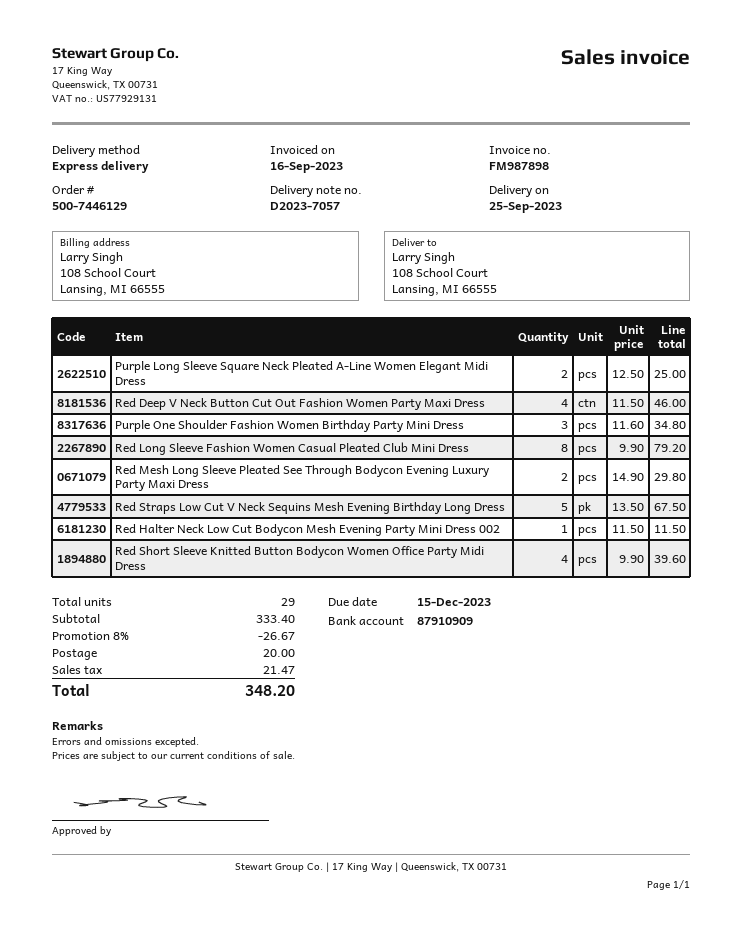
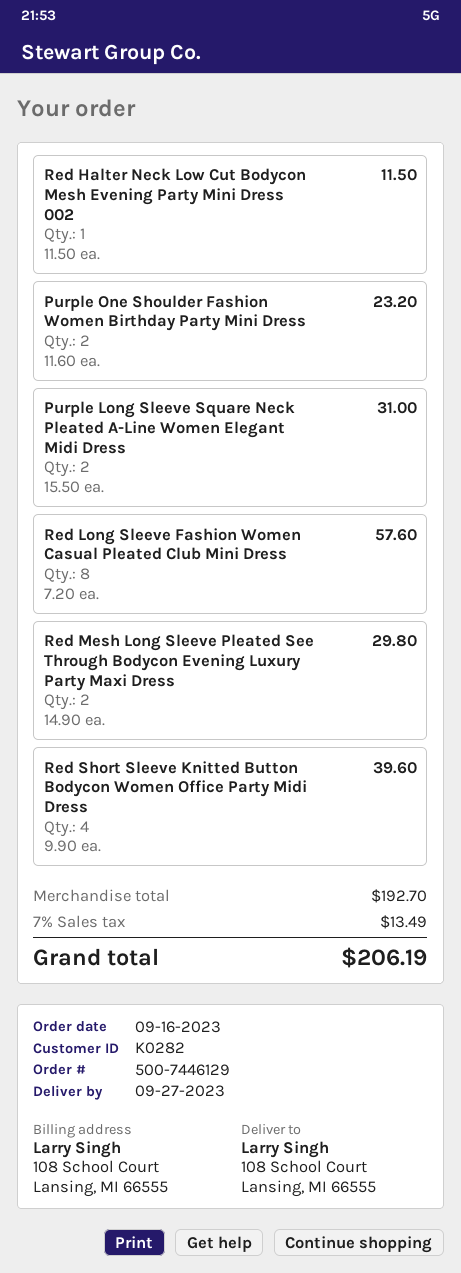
delivery date: 2023-09-25 -> 2023-09-27
Purple Long Sleeve Square Neck Pleated A-Line Women Elegant Midi Dress: 2 x 12.50 = 25.00 -> 2 x 15.50 = 31.00
Red Deep V Neck Button Cut Out Fashion Women Party Maxi Dress: 4 x 11.50 = 46.00 -> none
Purple One Shoulder Fashion Women Birthday Party Mini Dress: 3 x 11.60 = 34.80 -> 2 x 11.60 = 23.20
Red Long Sleeve Fashion Women Casual Pleated Club Mini Dress: 8 x 9.90 = 79.20 -> 8 x 7.20 = 57.60
Red Straps Low Cut V Neck Sequins Mesh Evening Birthday Long Dress: 5 x 13.50 = 67.50 -> none
subtotal: 333.40 -> 192.70
discount: 8% = 26.67 -> none
shipping: 20.00 -> none
tax: 21.47 -> 13.49
total: 348.20 -> 206.19

